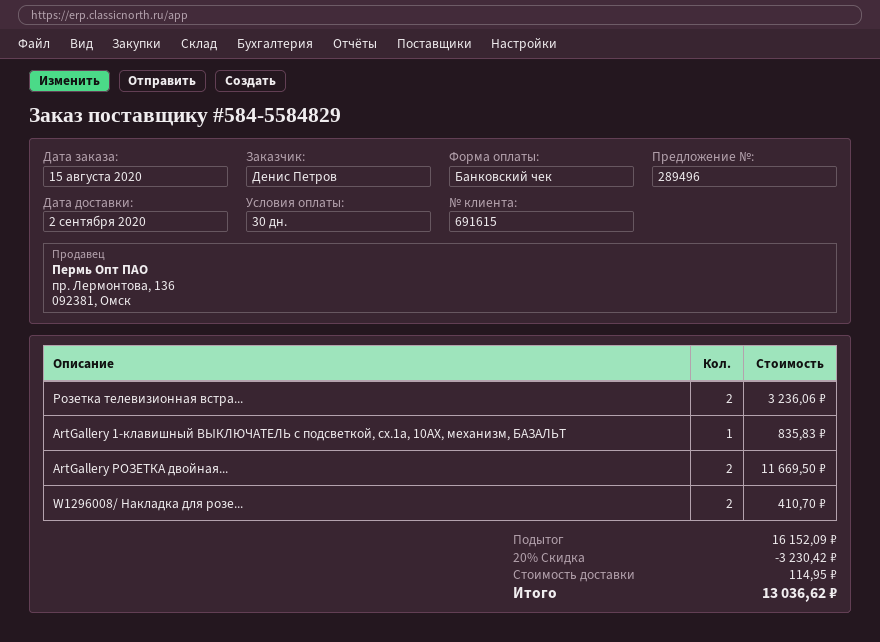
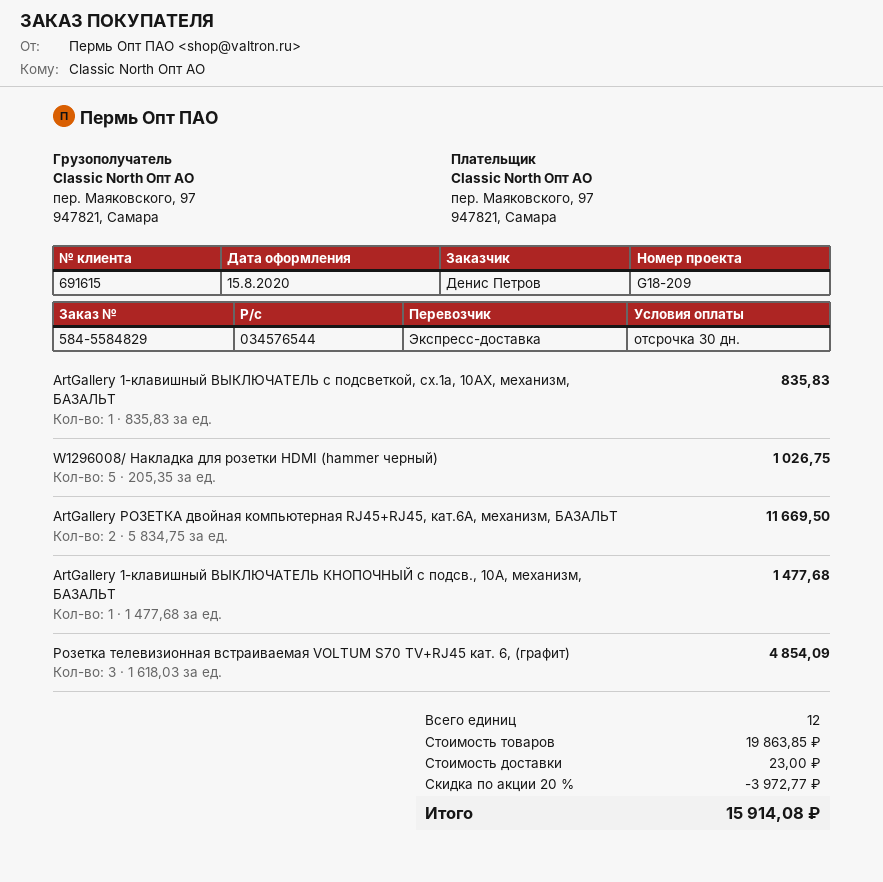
Розетка телевизионная встра...: 2 for 3236.06 -> 3 for 4854.09
W1296008/ Накладка для розе...: 2 for 410.70 -> 5 for 1026.75
ArtGallery 1-клавишный ВЫКЛЮЧАТЕЛЬ КНОПОЧНЫЙ с подсв., 10А, механизм, БАЗАЛЬТ: none -> 1 for 1477.68
subtotal: 16152.09 -> 19863.85
discount: 20% = 3230.42 -> 20% = 3972.77
shipping: 114.95 -> 23.00
total: 13036.62 -> 15914.08

